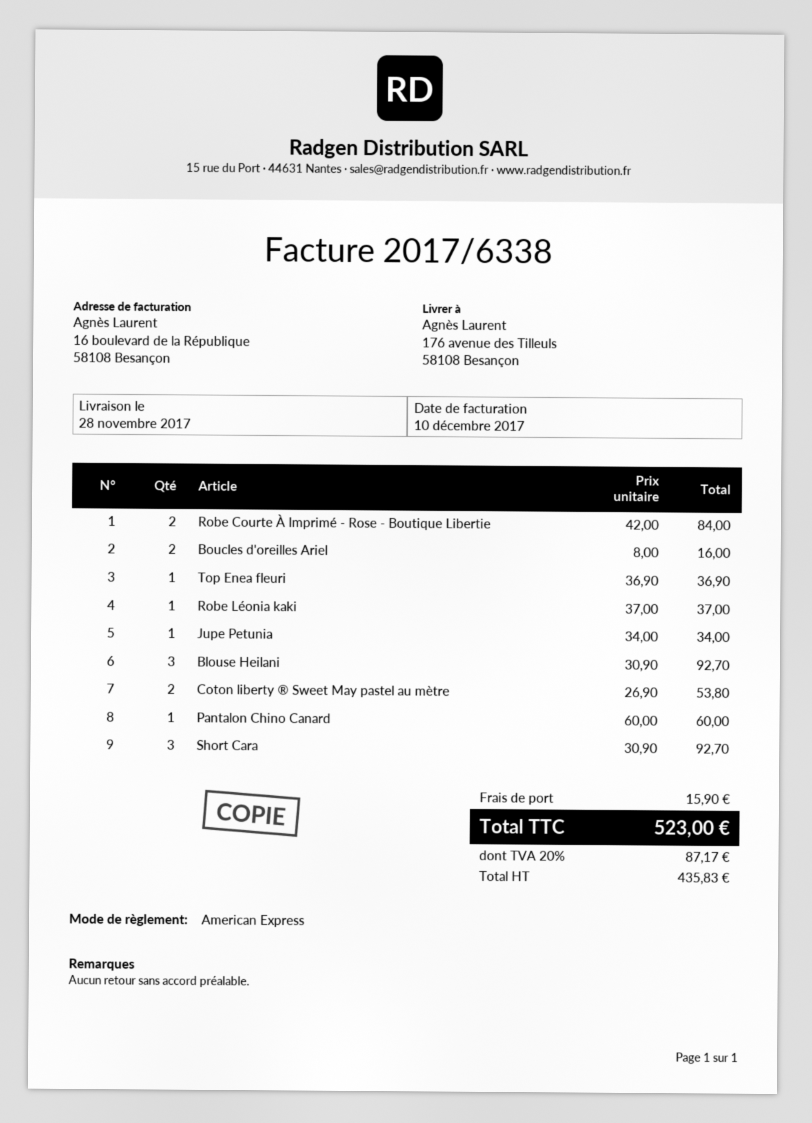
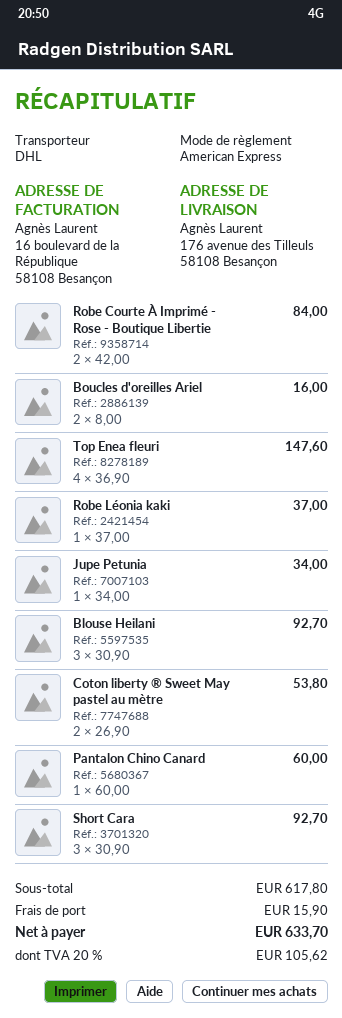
Top Enea fleuri: 1 x 36.90 = 36.90 -> 4 x 36.90 = 147.60
tax: 20% = 87.17 -> 20% = 105.62
total: 523.00 -> 633.70

